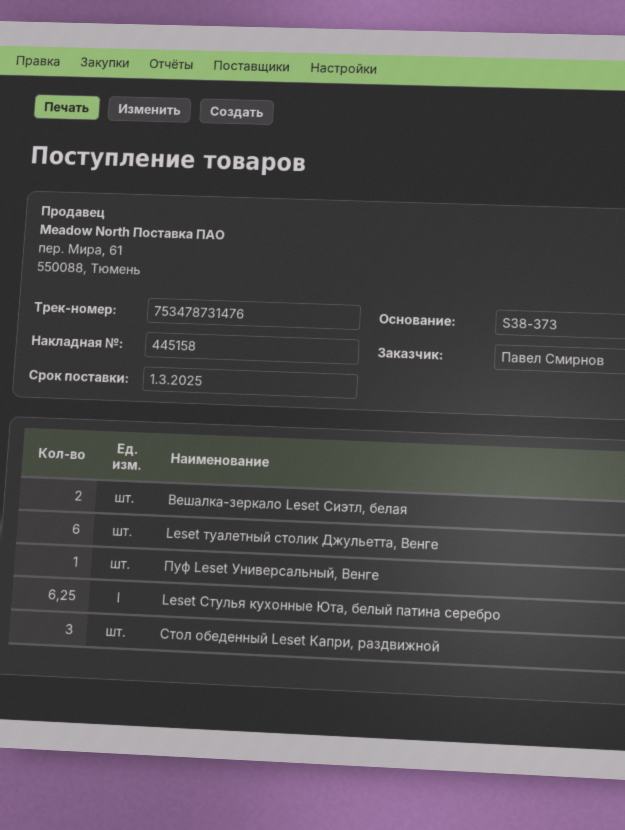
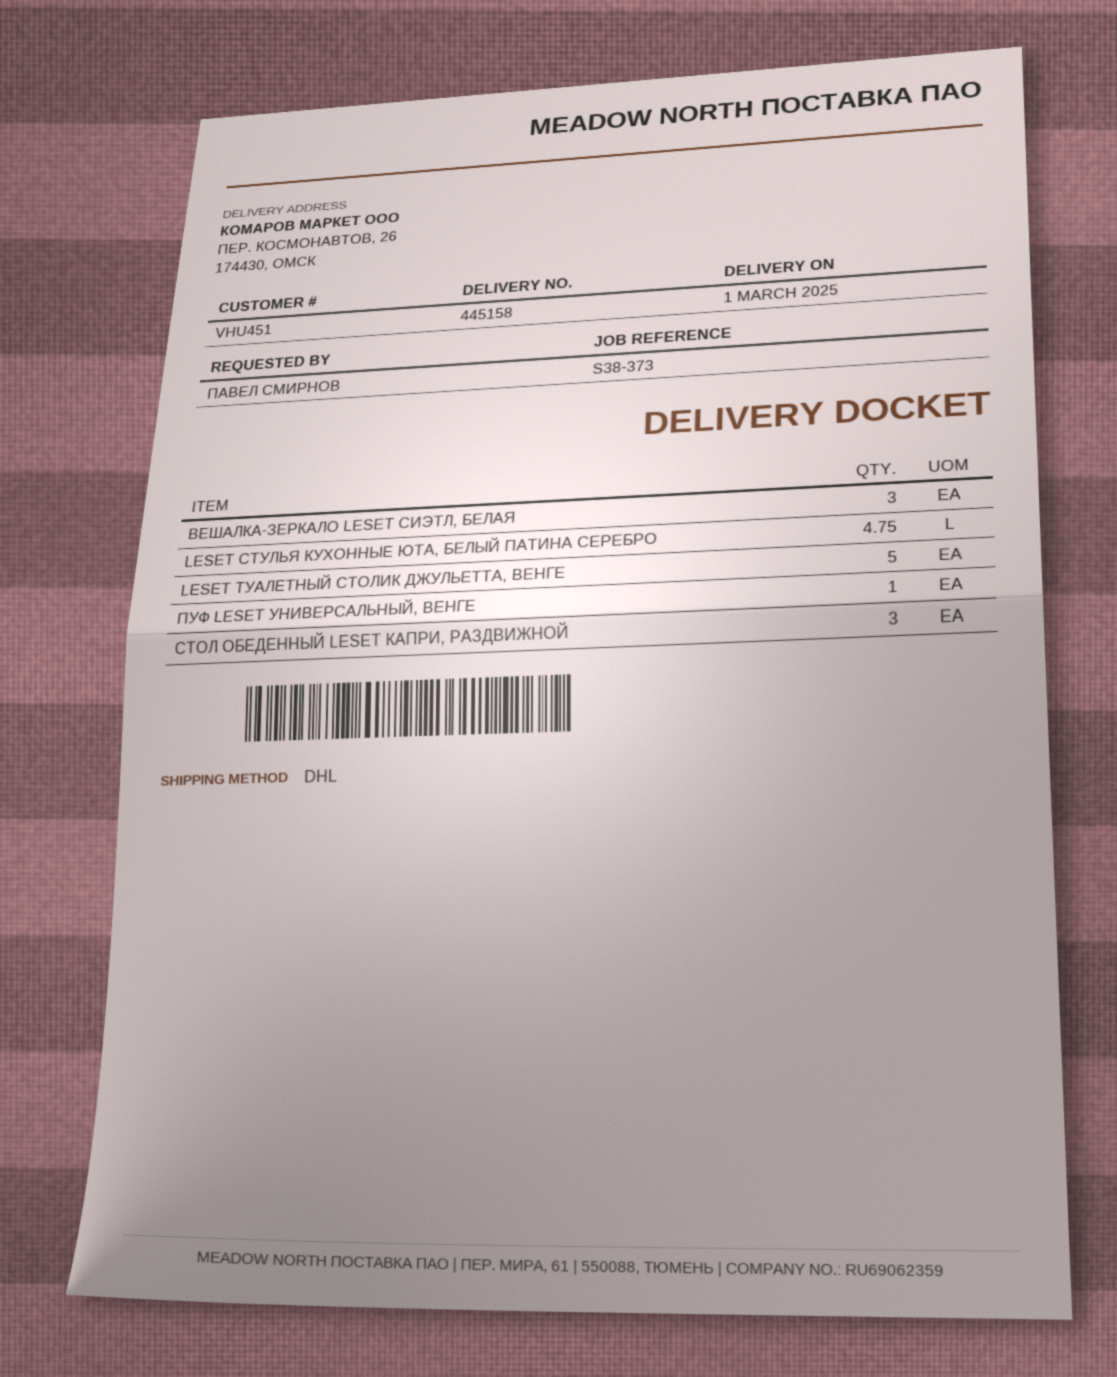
Вешалка-зеркало Leset Сиэтл, белая: 2 -> 3
Leset туалетный столик Джульетта, Венге: 6 -> 5
Leset Стулья кухонные Юта, белый патина серебро: 6.25 -> 4.75

